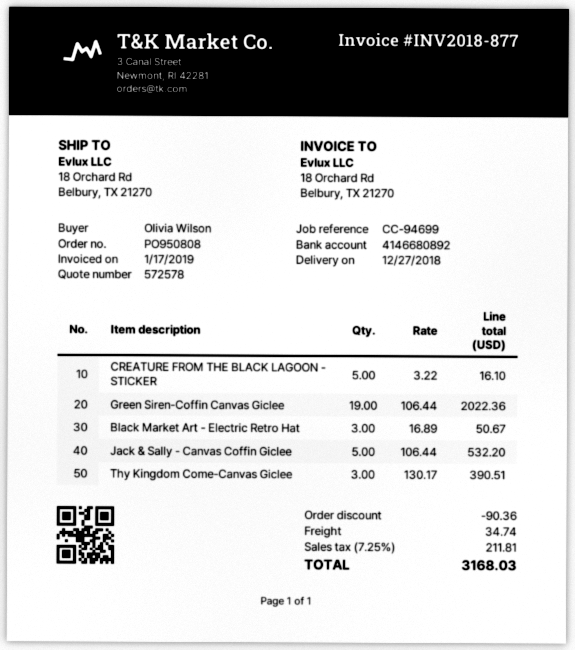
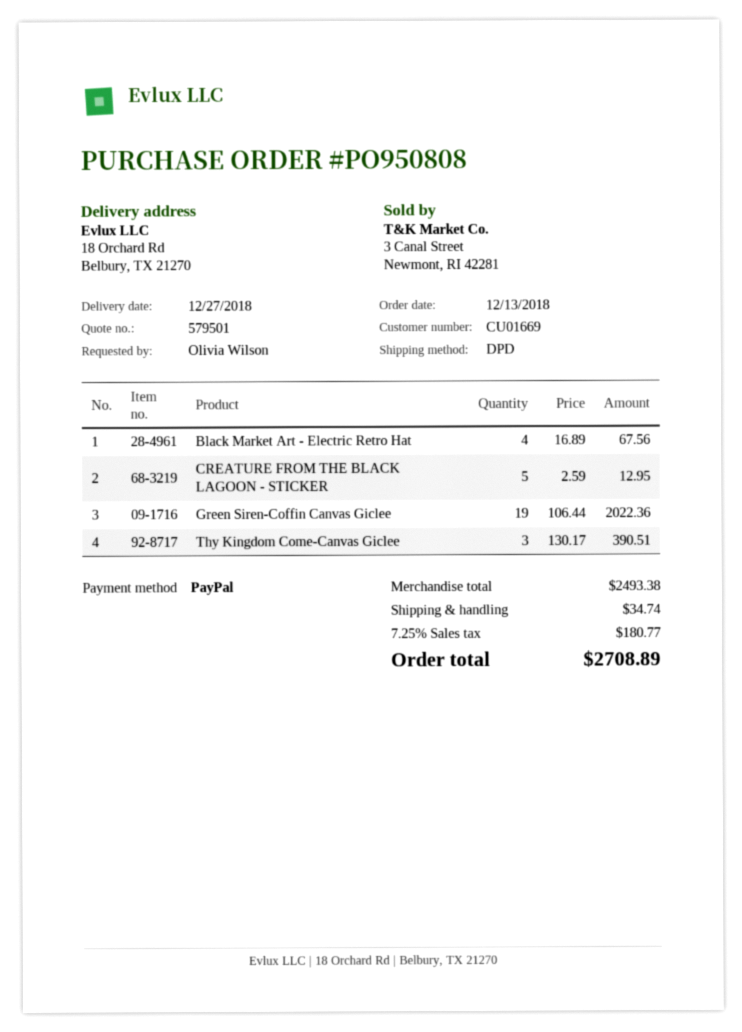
quote number: 572578 -> 579501
CREATURE FROM THE BLACK LAGOON - STICKER: 5 x 3.22 = 16.10 -> 5 x 2.59 = 12.95
Black Market Art - Electric Retro Hat: 3 x 16.89 = 50.67 -> 4 x 16.89 = 67.56
Jack & Sally - Canvas Coffin Giclee: 5 x 106.44 = 532.20 -> none
discount: 90.36 -> none
tax: 7.25% = 211.81 -> 7.25% = 180.77
total: 3168.03 -> 2708.89

